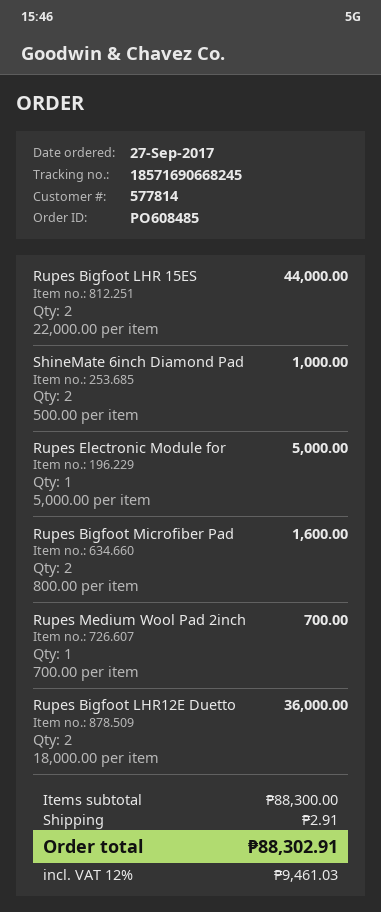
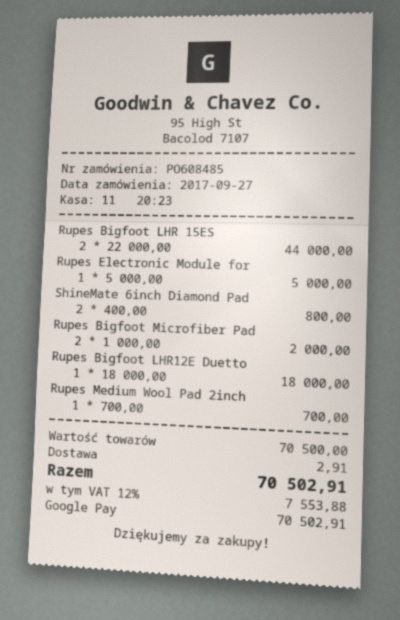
ShineMate 6inch Diamond Pad: 2 x 500.00 = 1000.00 -> 2 x 400.00 = 800.00
Rupes Bigfoot Microfiber Pad: 2 x 800.00 = 1600.00 -> 2 x 1000.00 = 2000.00
Rupes Bigfoot LHR12E Duetto: 2 x 18000.00 = 36000.00 -> 1 x 18000.00 = 18000.00
subtotal: 88300.00 -> 70500.00
tax: 12% = 9461.03 -> 12% = 7553.88
total: 88302.91 -> 70502.91

